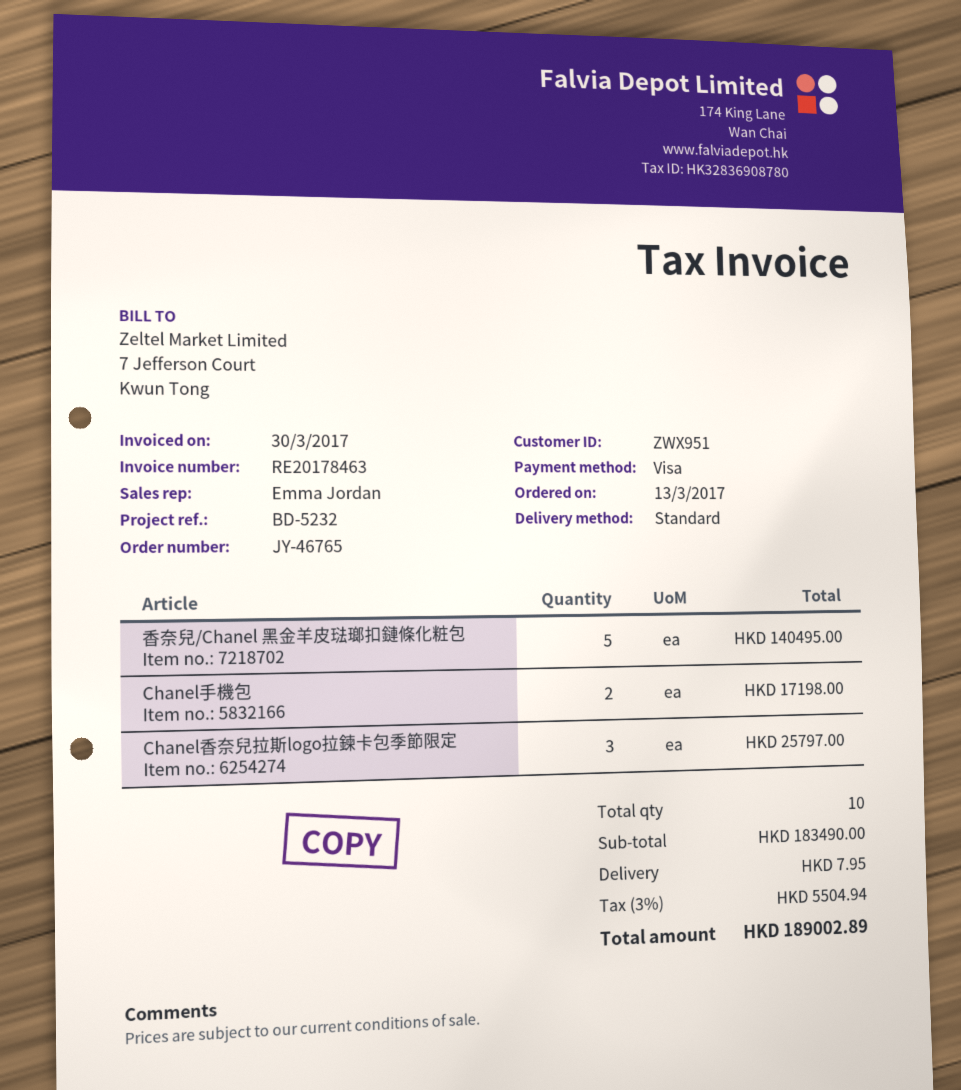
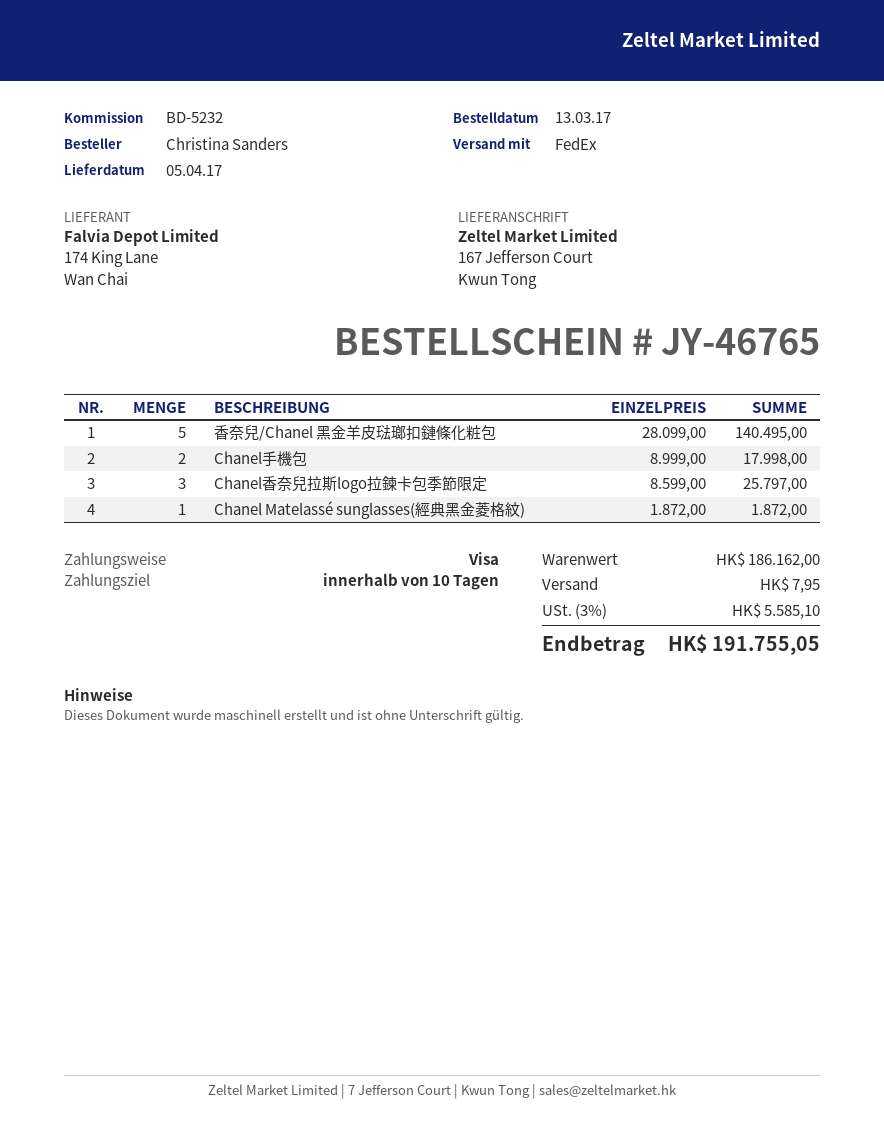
shipping method: standard -> FedEx
Chanel手機包: 2 for 17198.00 -> 2 for 17998.00
Chanel Matelassé sunglasses(經典黑金菱格紋): none -> 1 for 1872.00
subtotal: 183490.00 -> 186162.00
tax: 3% = 5504.94 -> 3% = 5585.10
total: 189002.89 -> 191755.05

